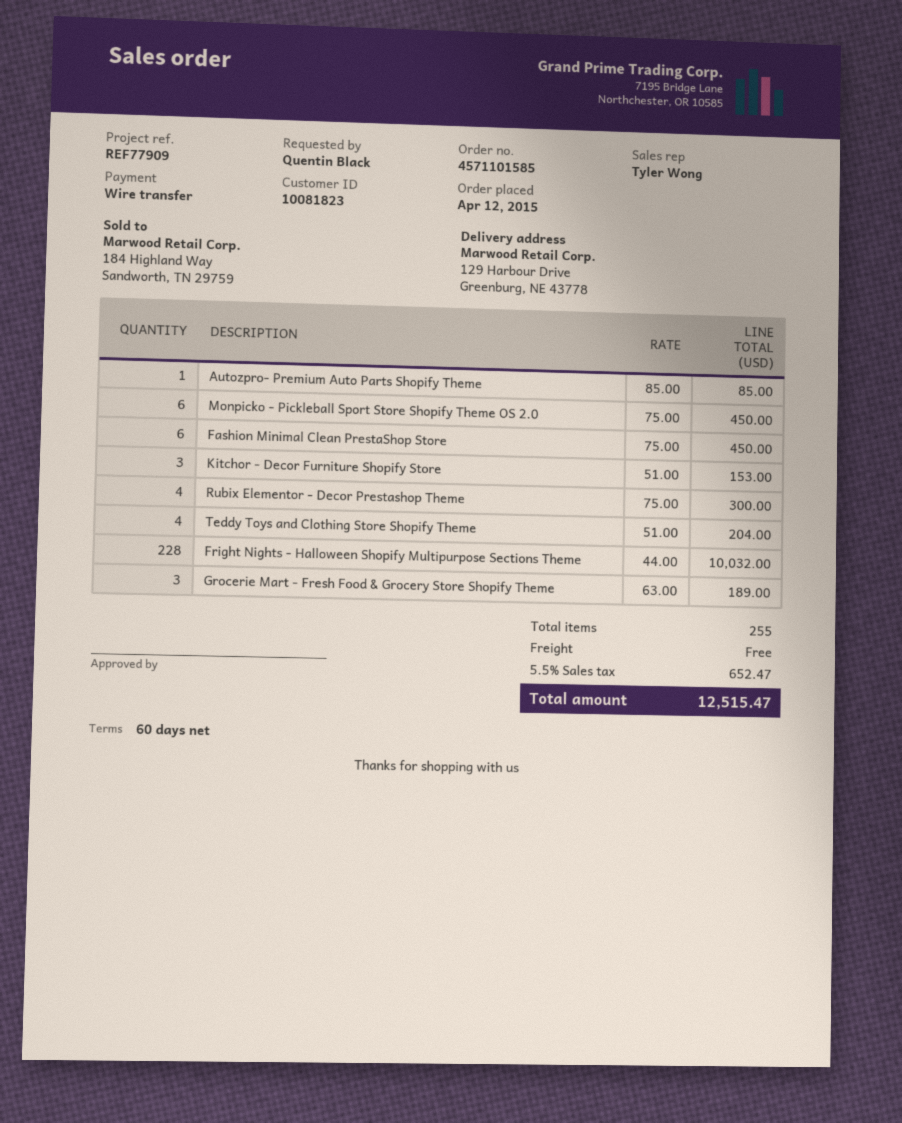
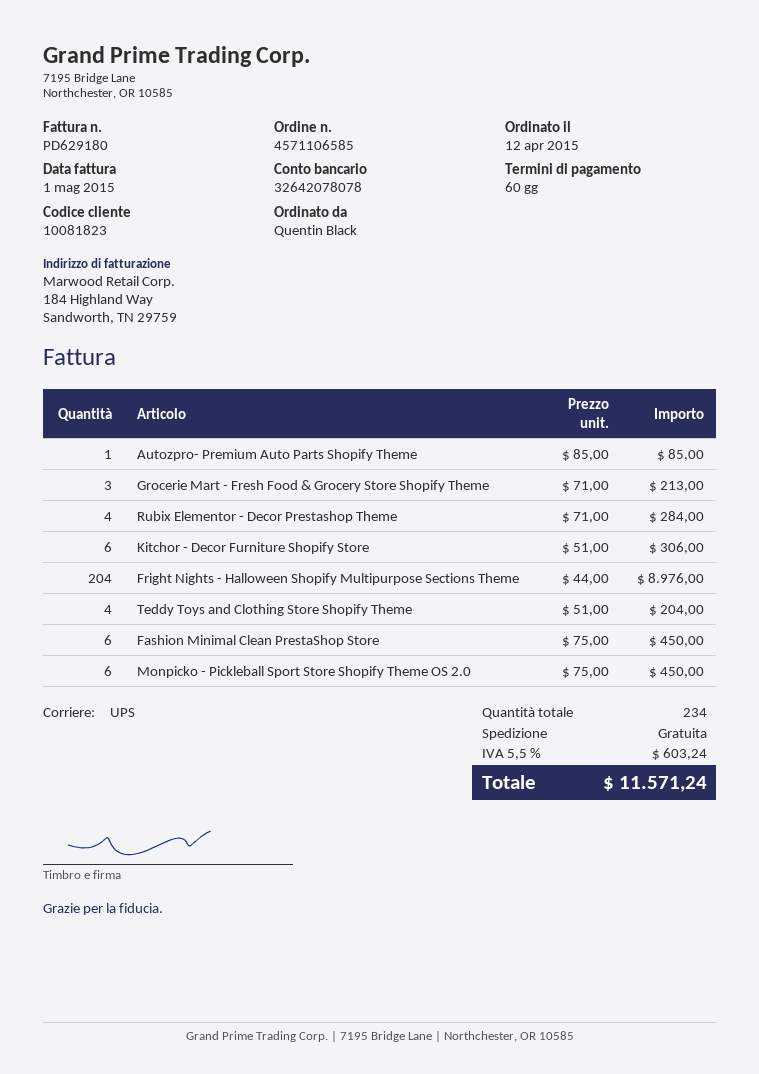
order number: 4571101585 -> 4571106585
Kitchor - Decor Furniture Shopify Store: 3 x 51.00 = 153.00 -> 6 x 51.00 = 306.00
Rubix Elementor - Decor Prestashop Theme: 4 x 75.00 = 300.00 -> 4 x 71.00 = 284.00
Fright Nights - Halloween Shopify Multipurpose Sections Theme: 228 x 44.00 = 10032.00 -> 204 x 44.00 = 8976.00
Grocerie Mart - Fresh Food & Grocery Store Shopify Theme: 3 x 63.00 = 189.00 -> 3 x 71.00 = 213.00
total quantity: 255 -> 234
tax: 5.5% = 652.47 -> 5.5% = 603.24
total: 12515.47 -> 11571.24

